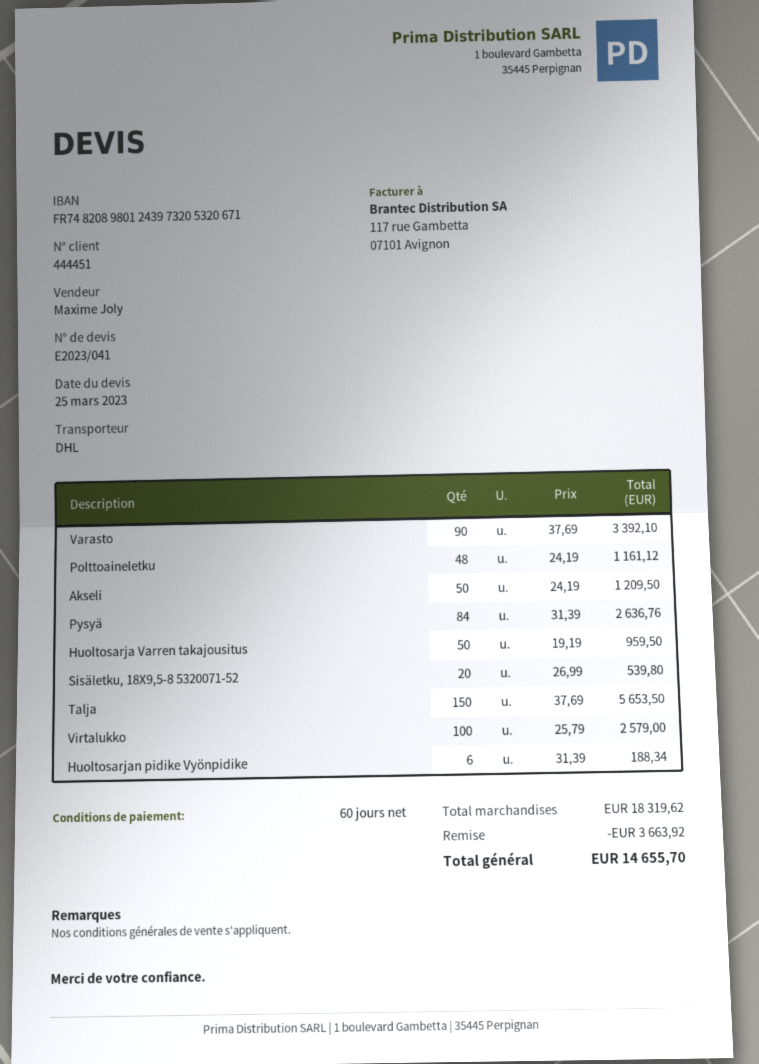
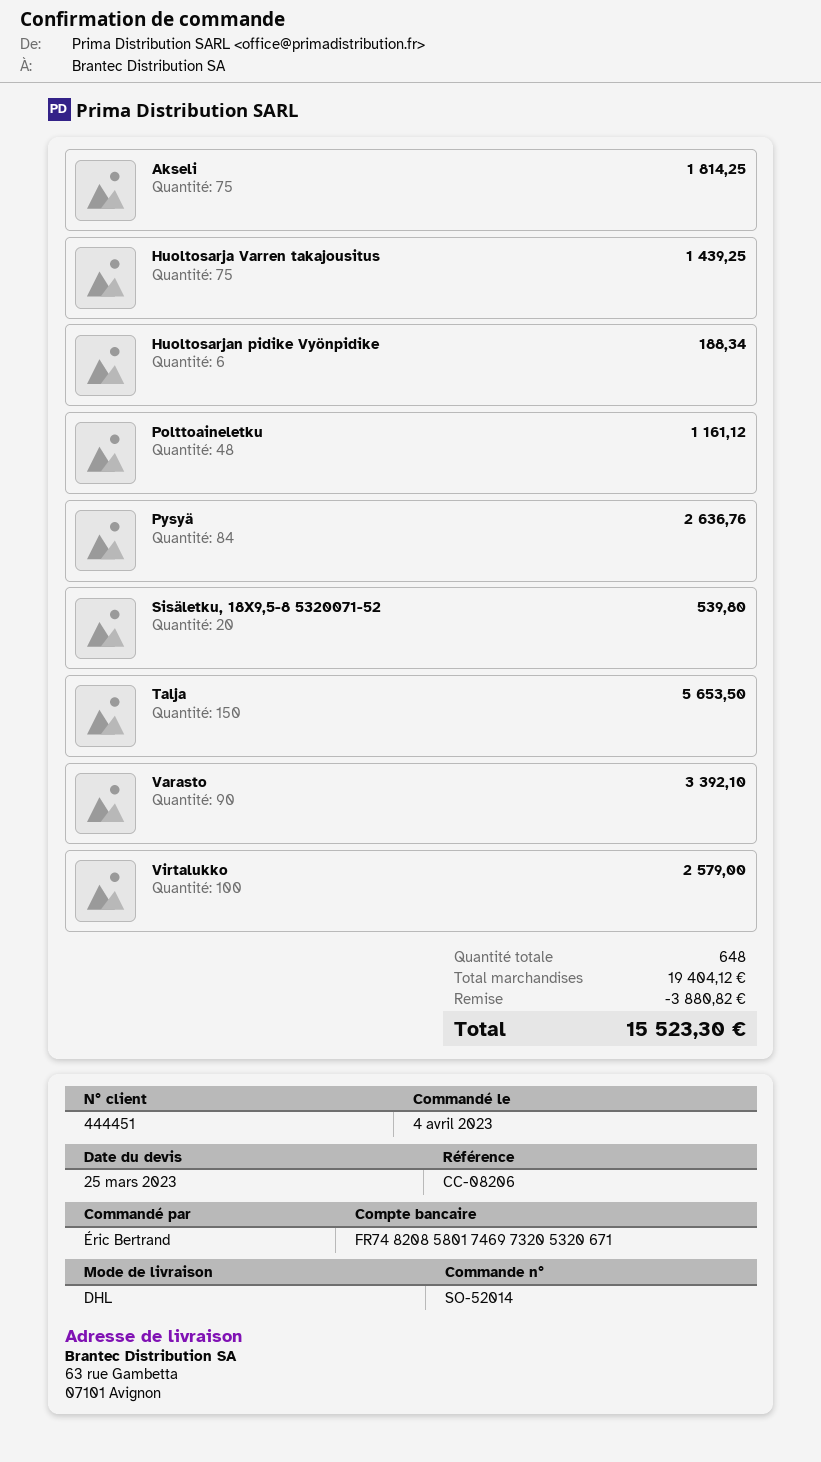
bank account: FR7482089801243973205320671 -> FR7482085801746973205320671
Akseli: 50 for 1209.50 -> 75 for 1814.25
Huoltosarja Varren takajousitus: 50 for 959.50 -> 75 for 1439.25
subtotal: 18319.62 -> 19404.12
discount: 3663.92 -> 3880.82
total: 14655.70 -> 15523.30

